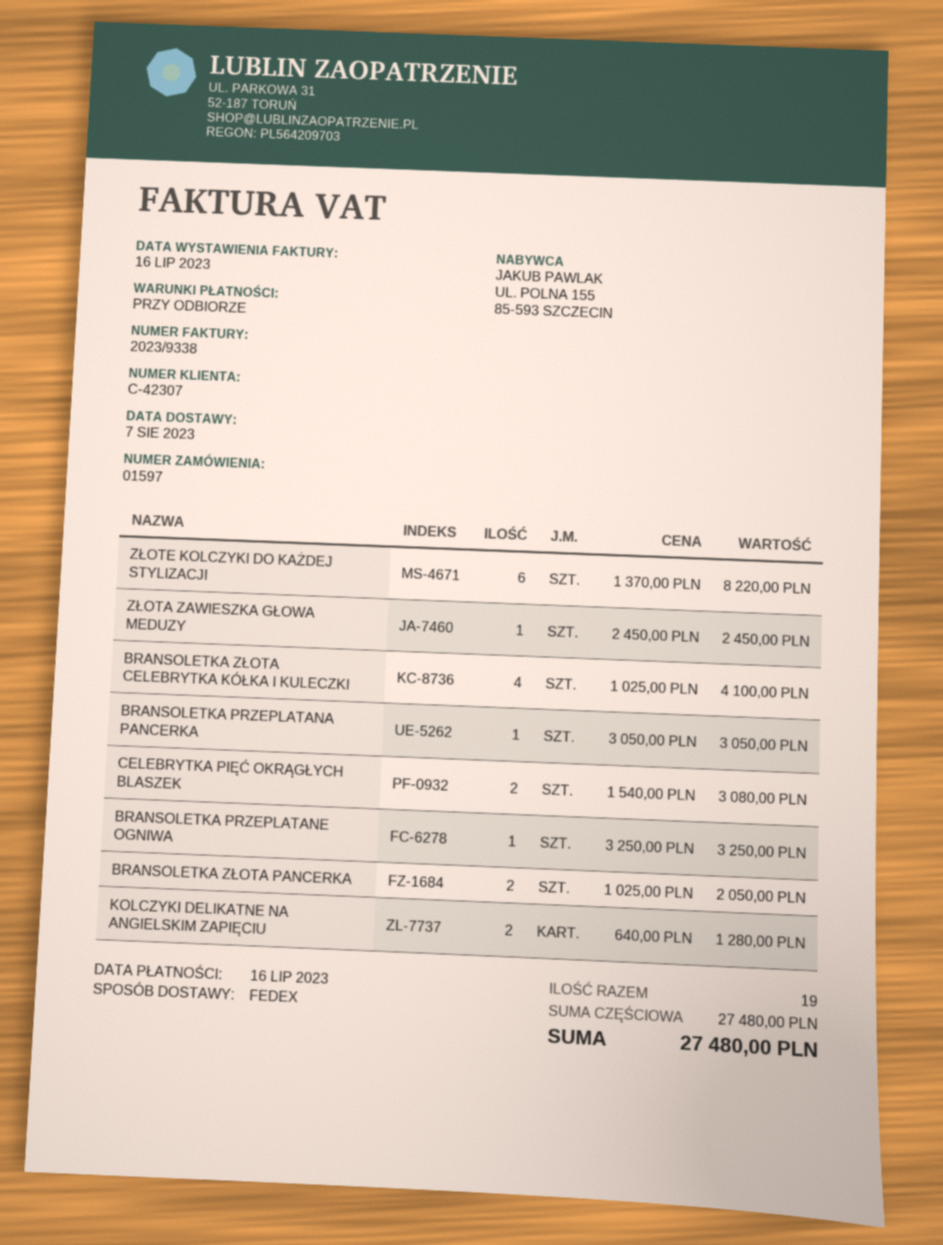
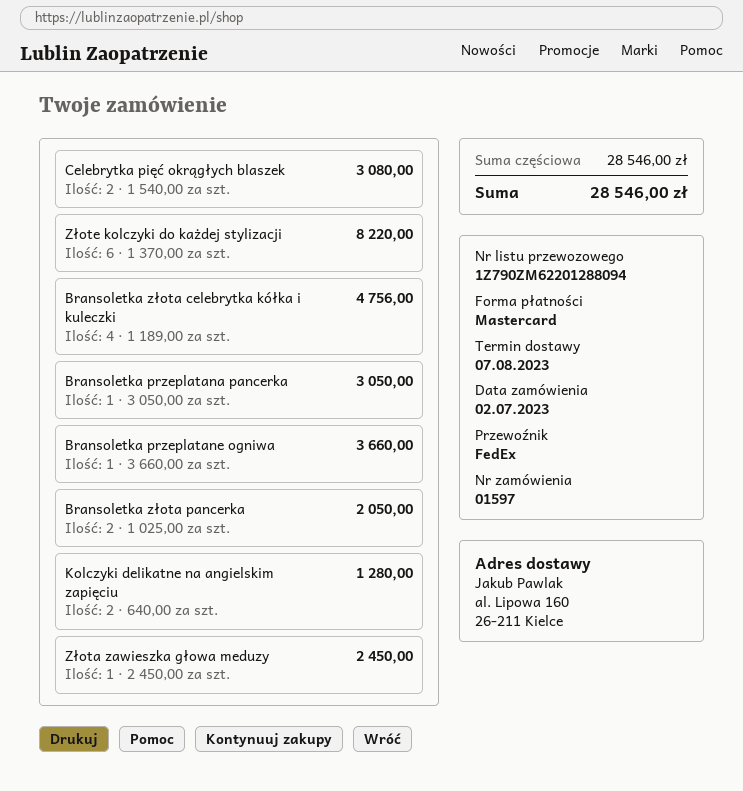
BRANSOLETKA ZŁOTA CELEBRYTKA KÓŁKA I KULECZKI: 4 x 1025.00 = 4100.00 -> 4 x 1189.00 = 4756.00
BRANSOLETKA PRZEPLATANE OGNIWA: 1 x 3250.00 = 3250.00 -> 1 x 3660.00 = 3660.00
subtotal: 27480.00 -> 28546.00
total: 27480.00 -> 28546.00

